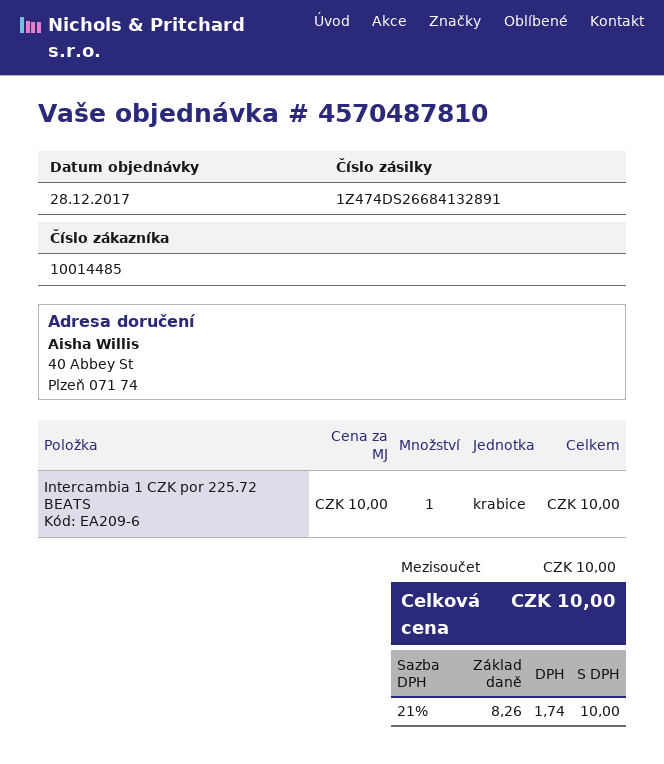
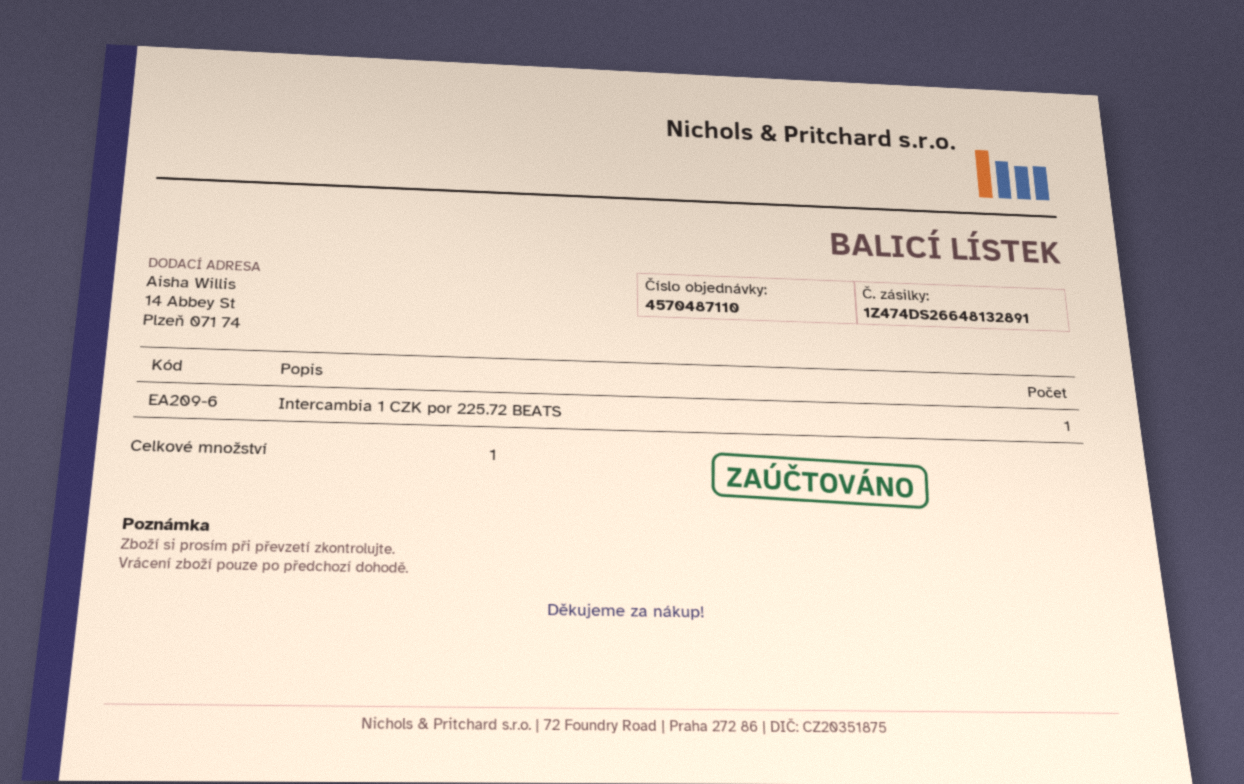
order number: 4570487810 -> 4570487110
tracking number: 1Z474DS26684132891 -> 1Z474DS26648132891
ship to: 40 Abbey St, Plzeň 071 74 -> 14 Abbey St, Plzeň 071 74

